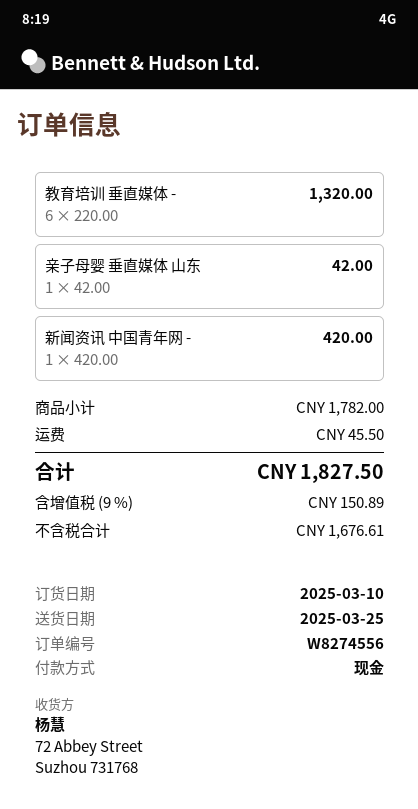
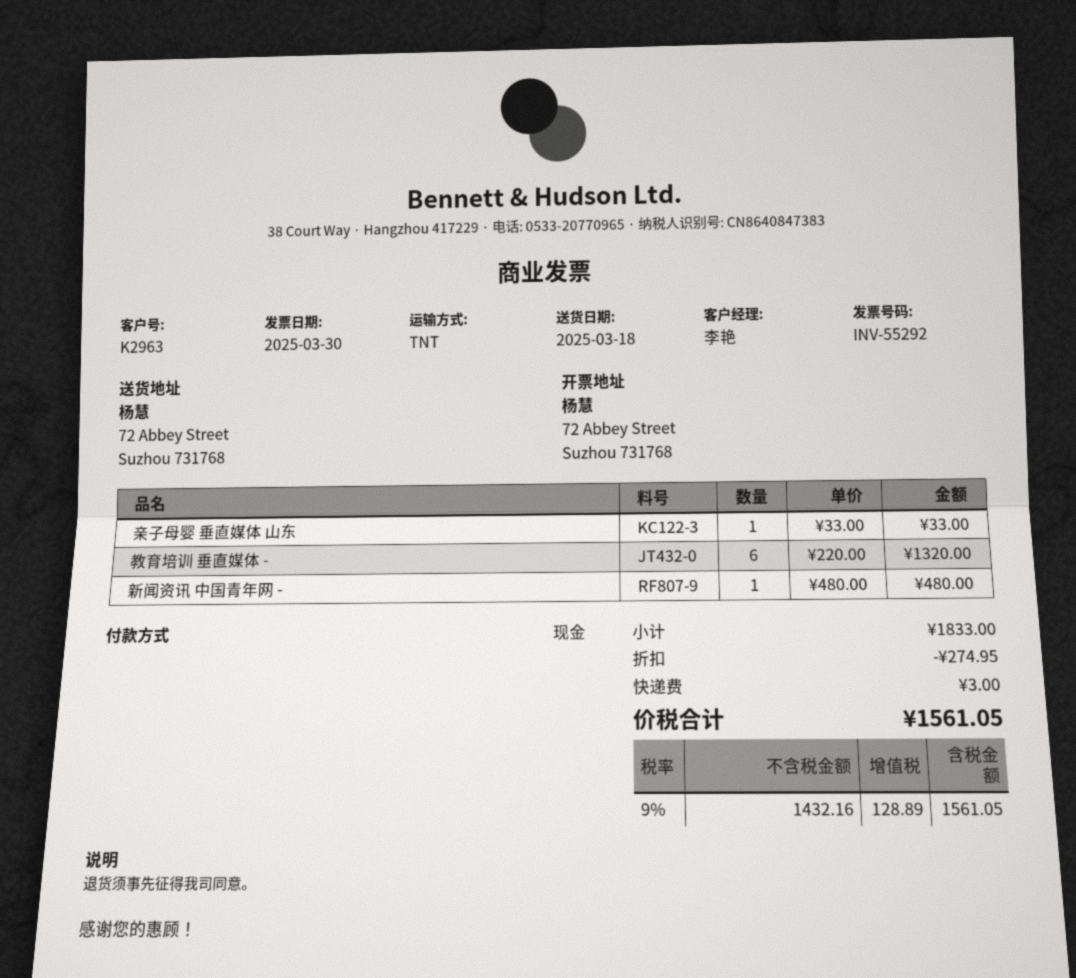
delivery date: 2025-03-25 -> 2025-03-18
亲子母婴 垂直媒体 山东: 1 x 42.00 = 42.00 -> 1 x 33.00 = 33.00
新闻资讯 中国青年网 -: 1 x 420.00 = 420.00 -> 1 x 480.00 = 480.00
subtotal: 1782.00 -> 1833.00
discount: none -> 274.95
shipping: 45.50 -> 3.00
net: 1676.61 -> 1432.16
tax: 9% = 150.89 -> 9% = 128.89
total: 1827.50 -> 1561.05

